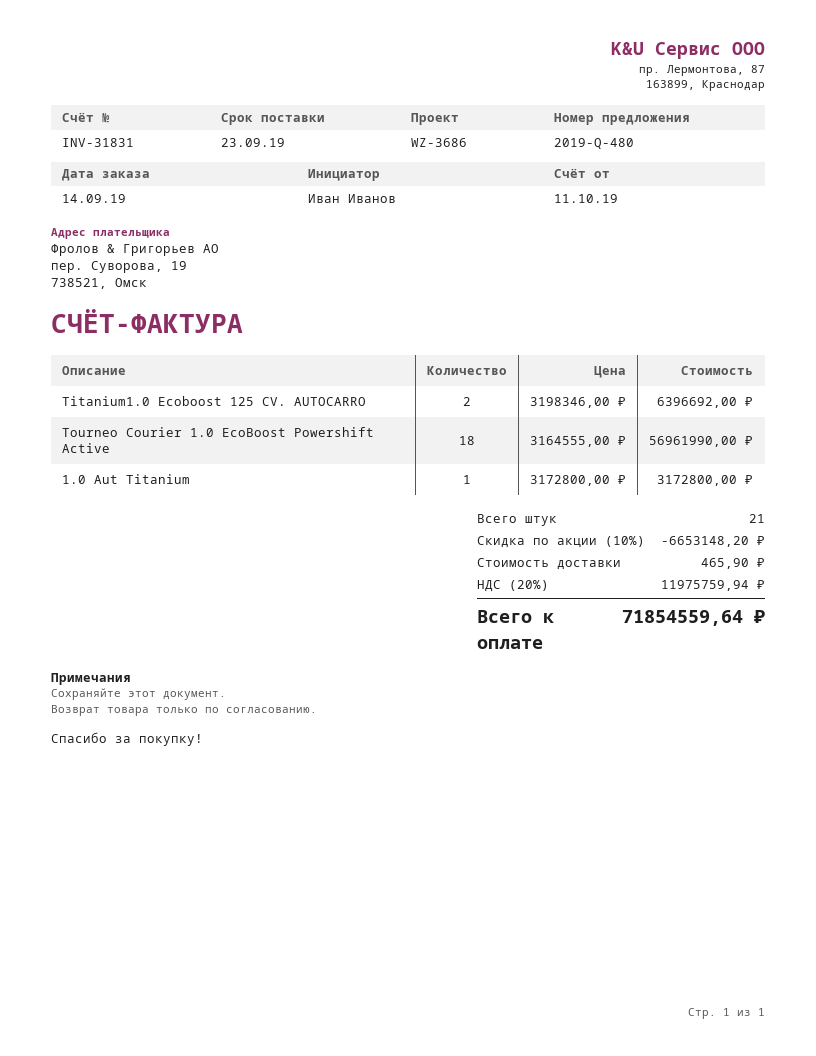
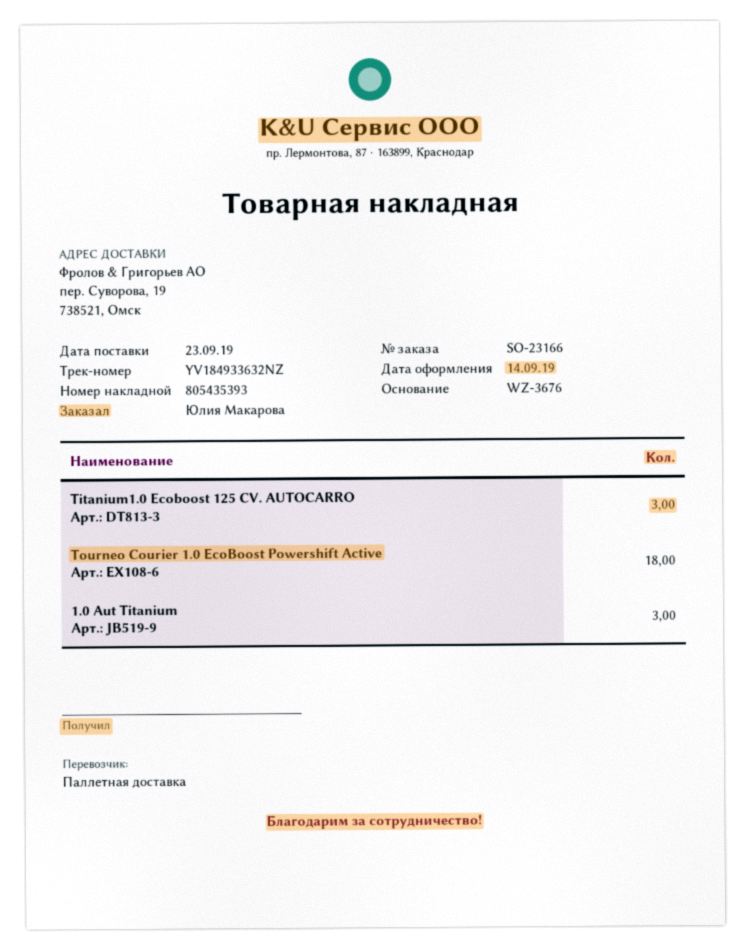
reference: WZ-3686 -> WZ-3676
ordered by: Иван Иванов -> Юлия Макарова
Titanium1.0 Ecoboost 125 CV. AUTOCARRO: 2 -> 3
1.0 Aut Titanium: 1 -> 3

